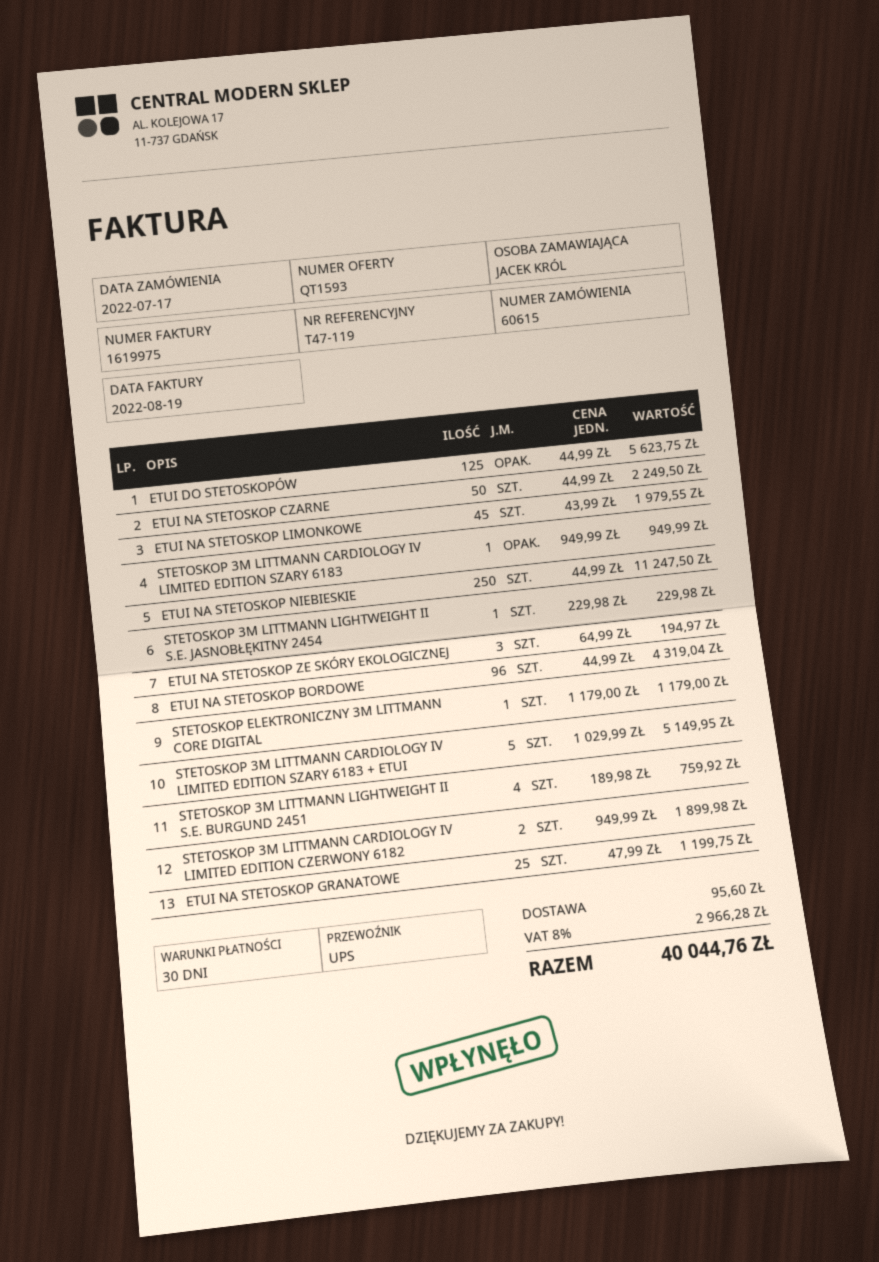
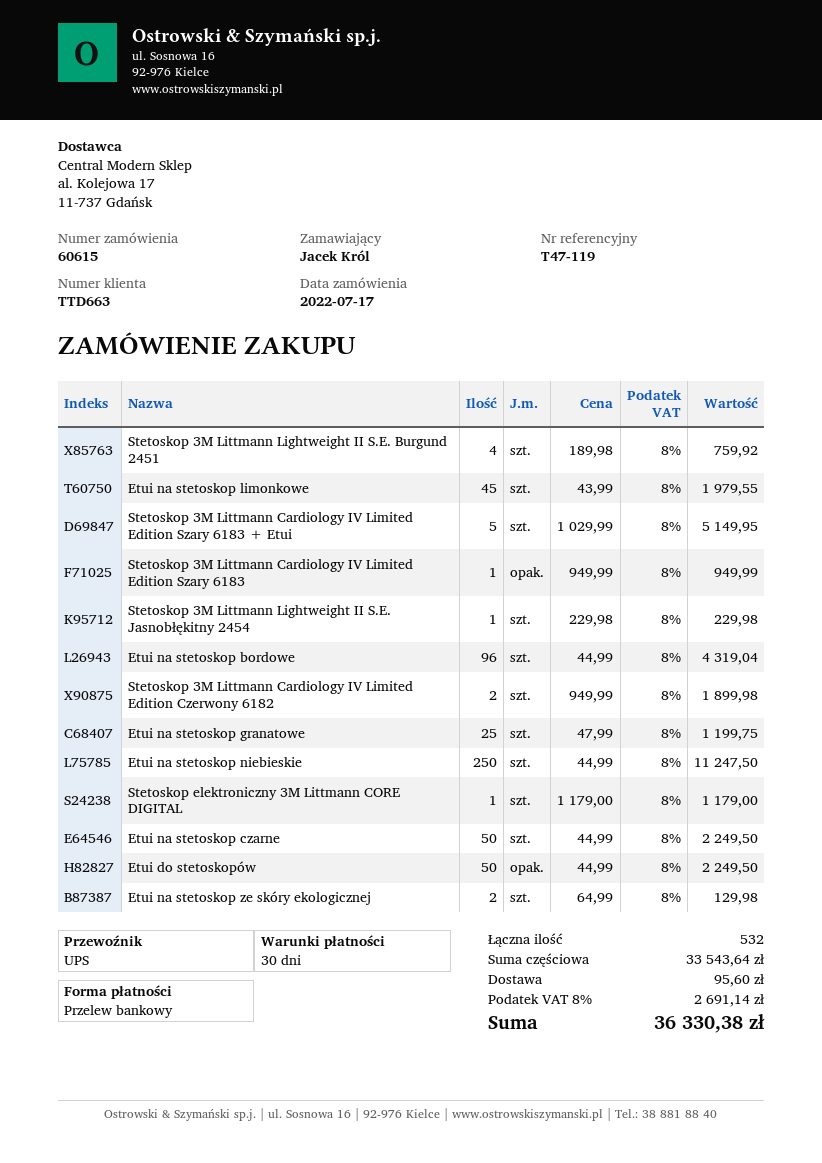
ETUI DO STETOSKOPÓW: 125 x 44.99 = 5623.75 -> 50 x 44.99 = 2249.50
ETUI NA STETOSKOP ZE SKÓRY EKOLOGICZNEJ: 3 x 64.99 = 194.97 -> 2 x 64.99 = 129.98
tax: 8% = 2966.28 -> 8% = 2691.14
total: 40044.76 -> 36330.38

